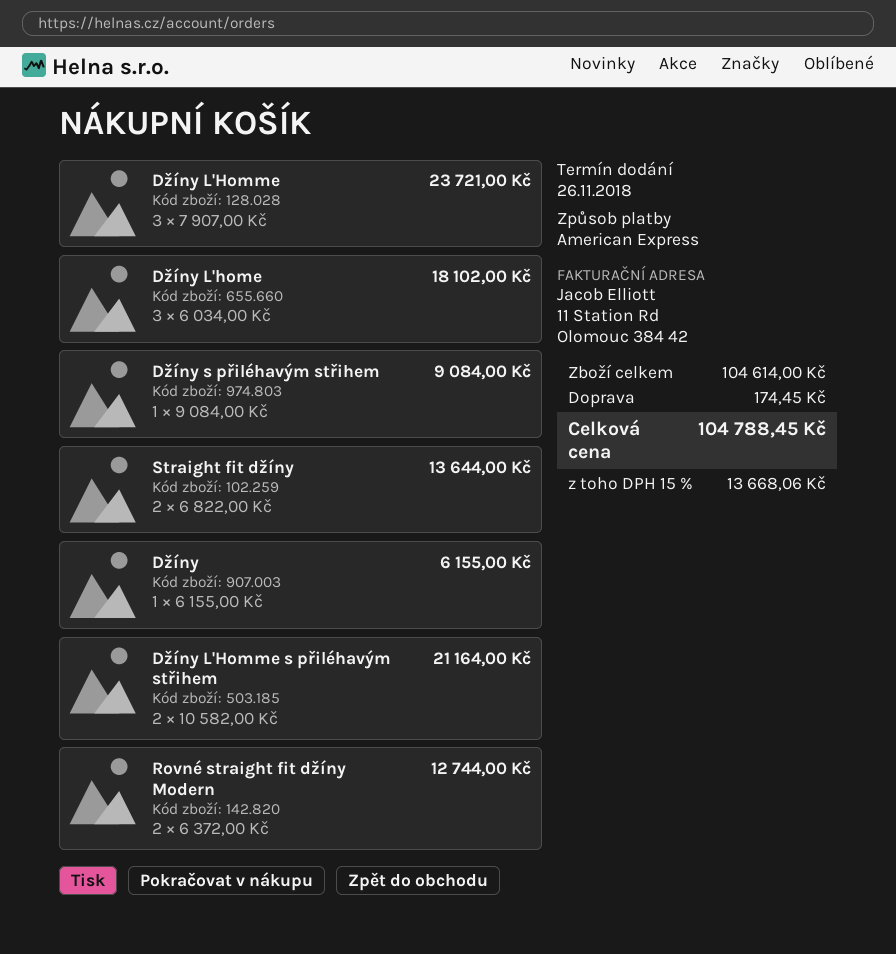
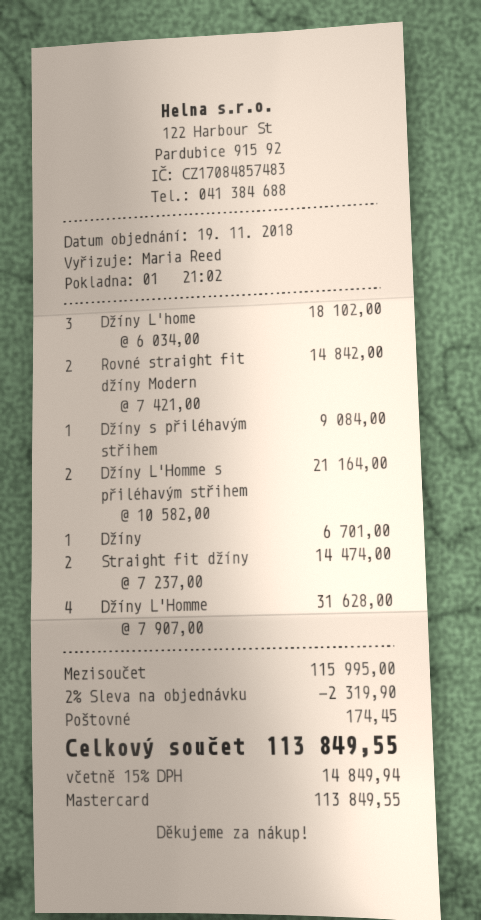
payment method: American Express -> Mastercard
Džíny L'Homme: 3 x 7907.00 = 23721.00 -> 4 x 7907.00 = 31628.00
Straight fit džíny: 2 x 6822.00 = 13644.00 -> 2 x 7237.00 = 14474.00
Džíny: 1 x 6155.00 = 6155.00 -> 1 x 6701.00 = 6701.00
Rovné straight fit džíny Modern: 2 x 6372.00 = 12744.00 -> 2 x 7421.00 = 14842.00
subtotal: 104614.00 -> 115995.00
discount: none -> 2% = 2319.90
tax: 15% = 13668.06 -> 15% = 14849.94
total: 104788.45 -> 113849.55

